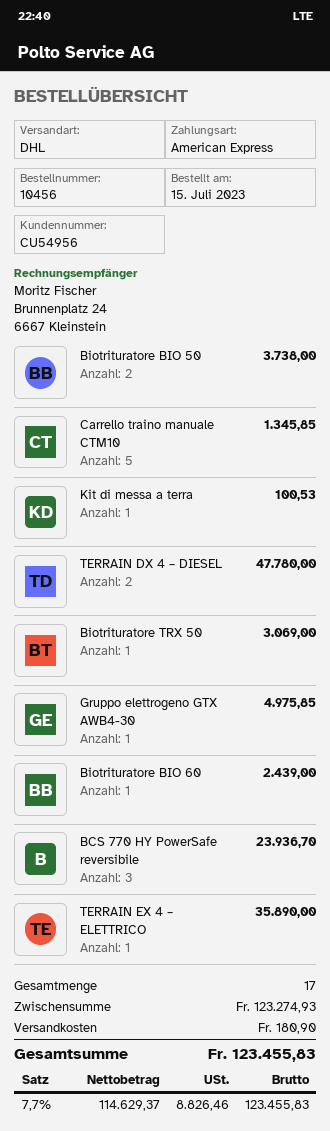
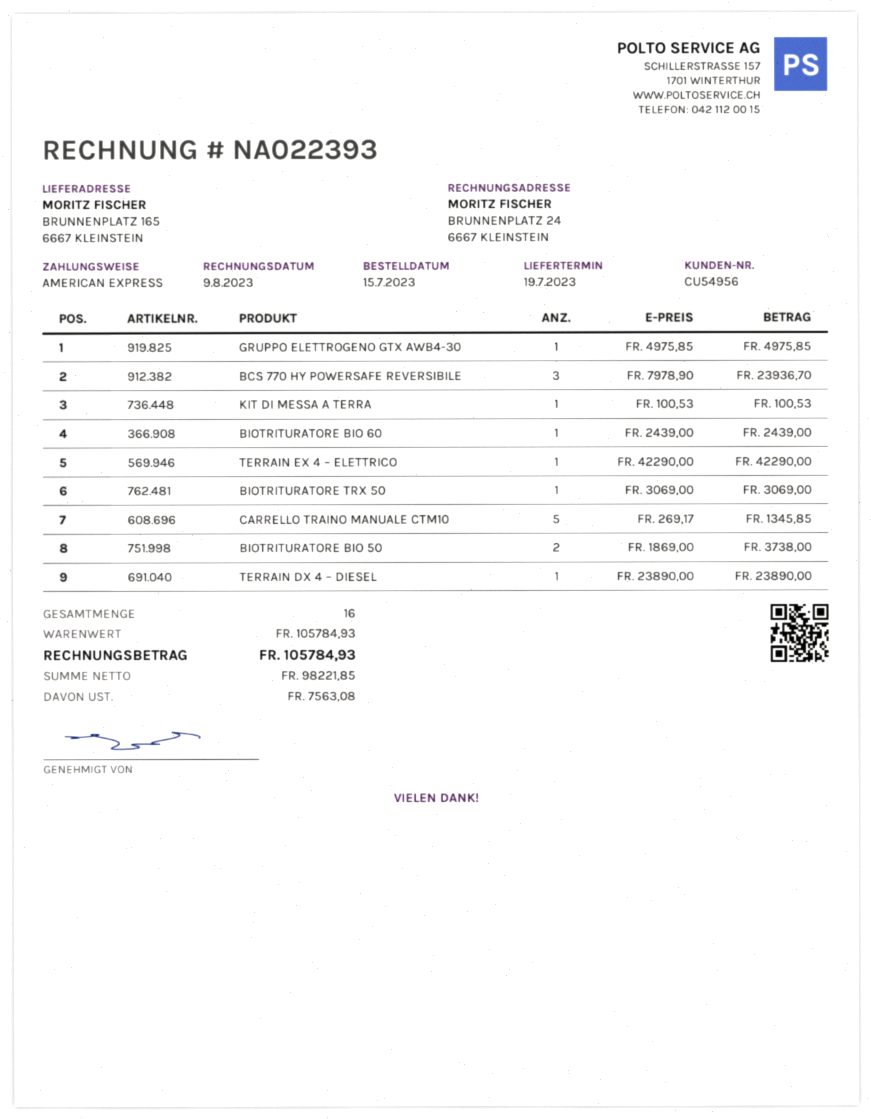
TERRAIN DX 4 – DIESEL: 2 for 47780.00 -> 1 for 23890.00
TERRAIN EX 4 – ELETTRICO: 1 for 35890.00 -> 1 for 42290.00
total quantity: 17 -> 16
subtotal: 123274.93 -> 105784.93
shipping: 180.90 -> none
net: 114629.37 -> 98221.85
tax: 8826.46 -> 7563.08
total: 123455.83 -> 105784.93

